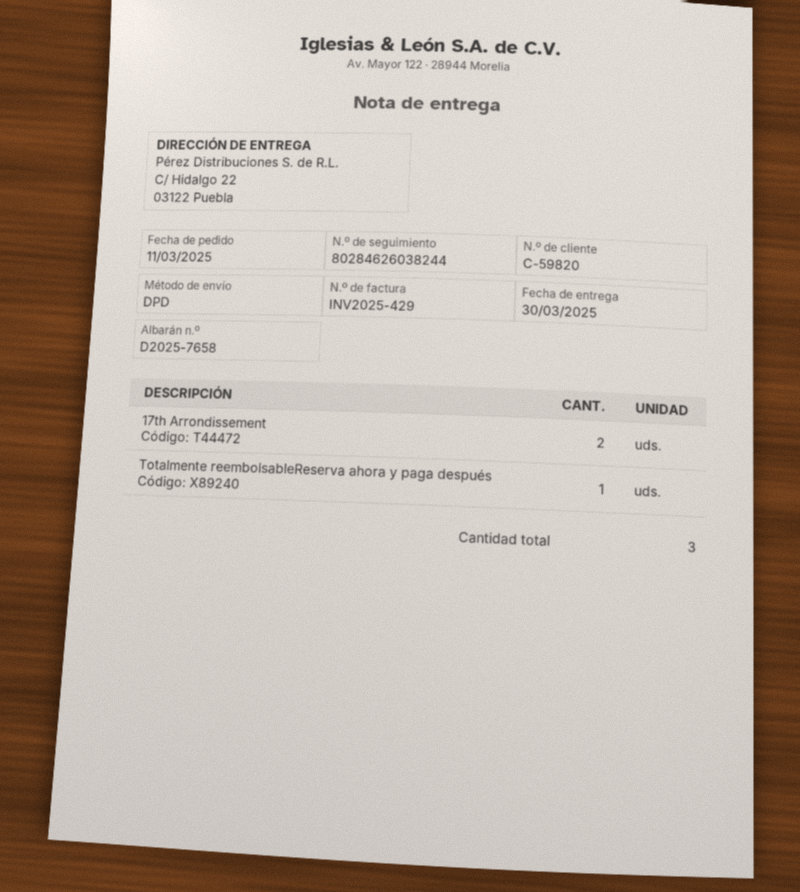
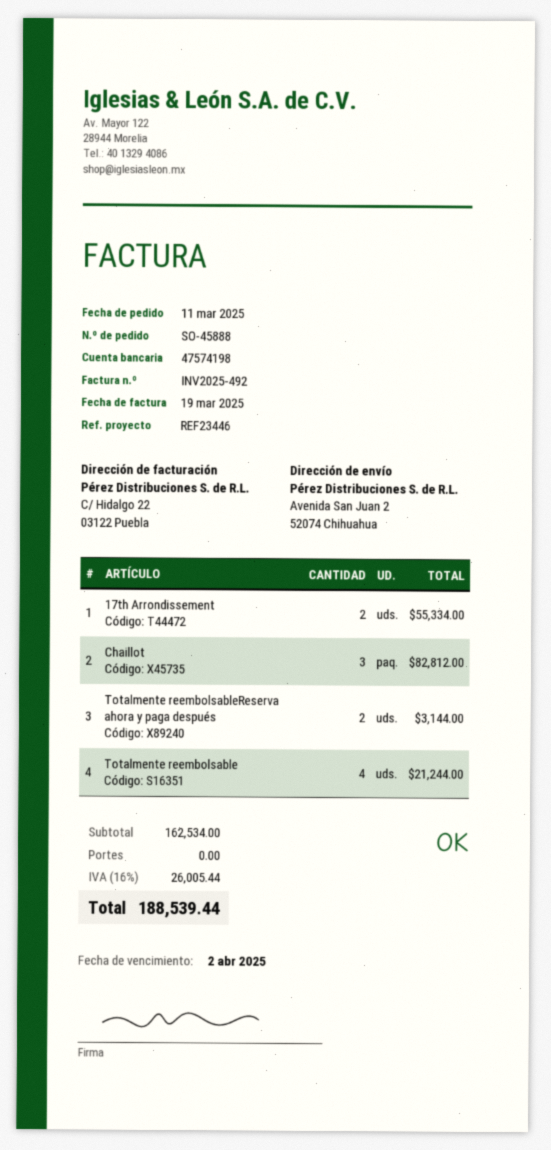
invoice number: INV2025-429 -> INV2025-492
ship to: C/ Hidalgo 22, 03122 Puebla -> Avenida San Juan 2, 52074 Chihuahua
Totalmente reembolsableReserva ahora y paga después: 1 -> 2
Chaillot: none -> 3
Totalmente reembolsable: none -> 4

